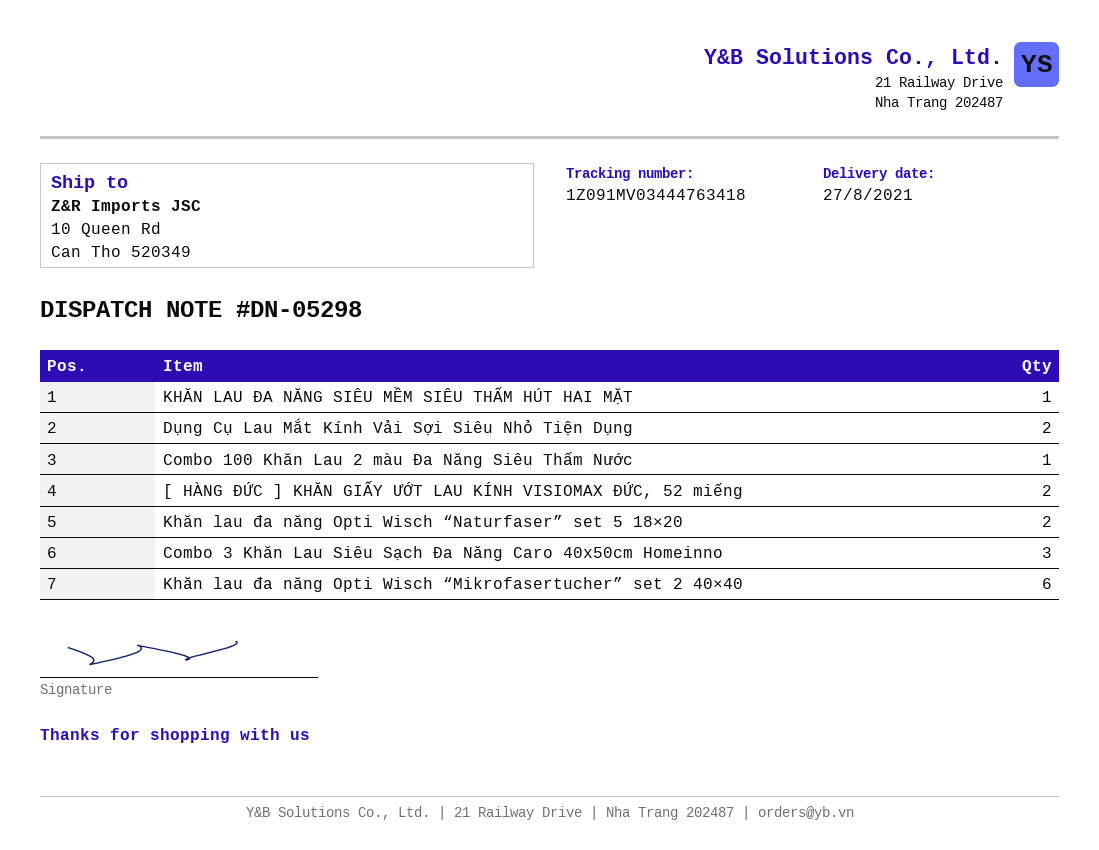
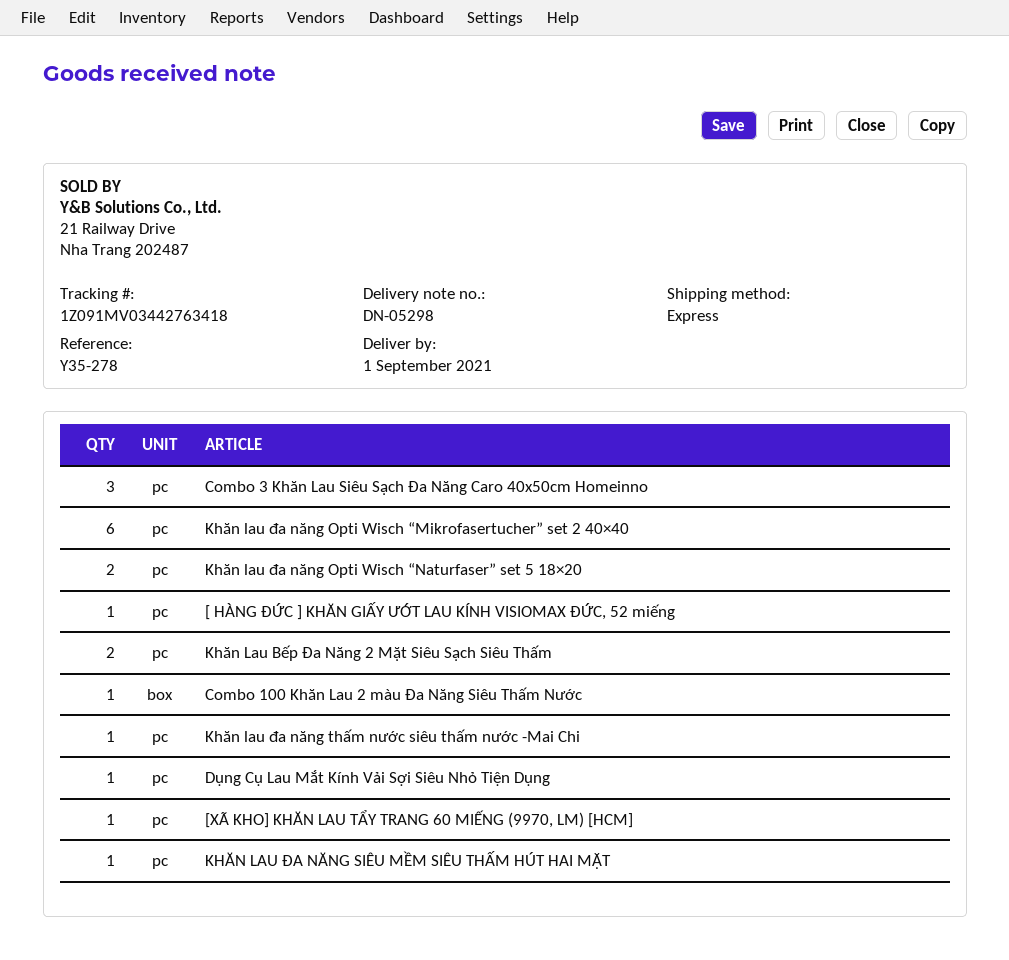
delivery date: 2021-08-27 -> 2021-09-01
tracking number: 1Z091MV03444763418 -> 1Z091MV03442763418
Dụng Cụ Lau Mắt Kính Vải Sợi Siêu Nhỏ Tiện Dụng: 2 -> 1
[ HÀNG ĐỨC ] KHĂN GIẤY ƯỚT LAU KÍNH VISIOMAX ĐỨC, 52 miếng: 2 -> 1
Khăn Lau Bếp Đa Năng 2 Mặt Siêu Sạch Siêu Thấm: none -> 2
Khăn lau đa năng thấm nước siêu thấm nước -Mai Chi: none -> 1
[XÃ KHO] KHĂN LAU TẨY TRANG 60 MIẾNG (9970, LM) [HCM]: none -> 1

